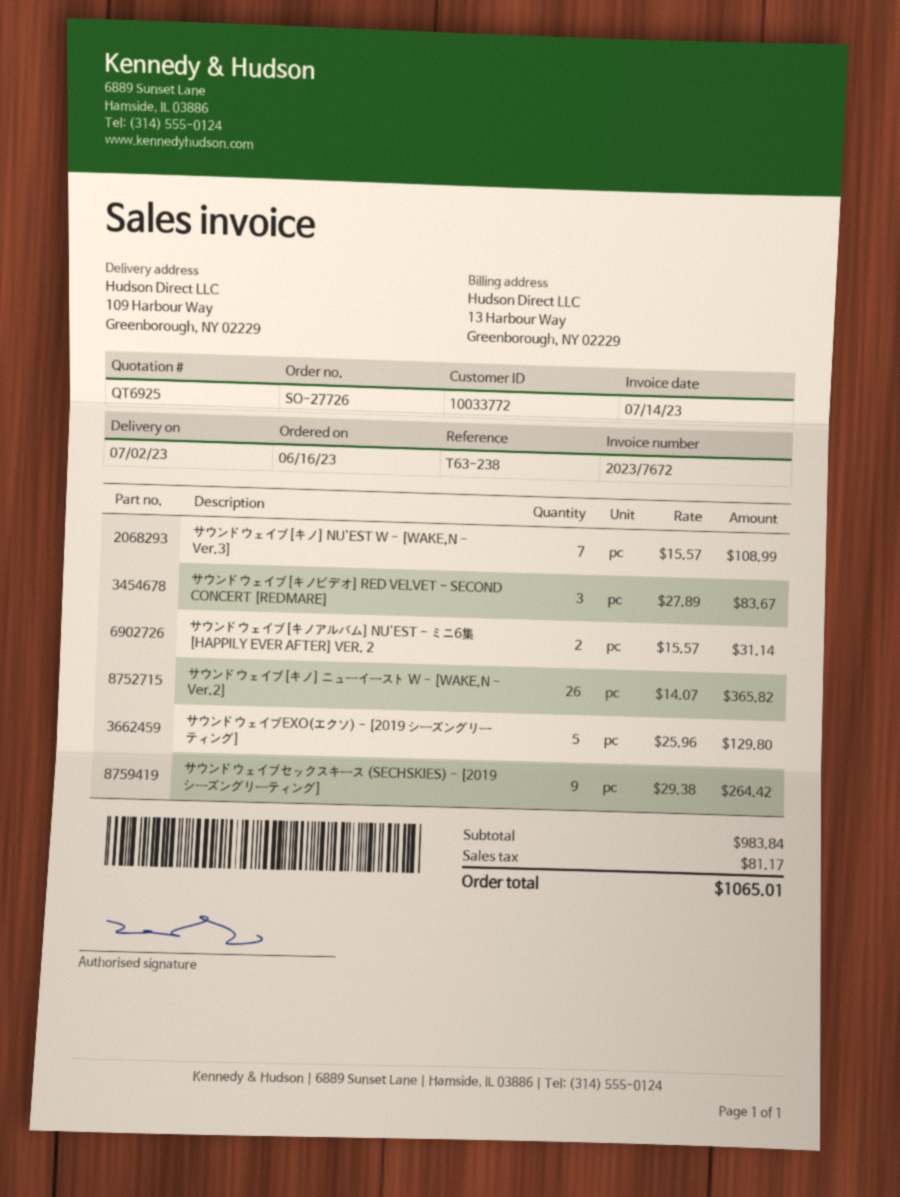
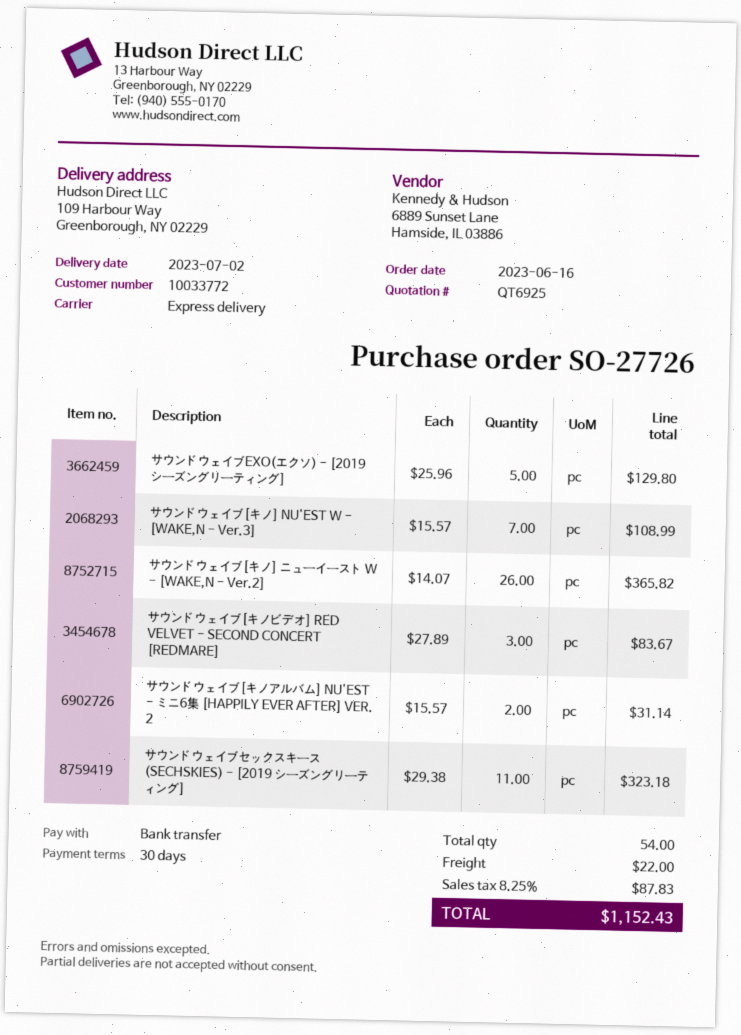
サウンドウェイブセックスキース (SECHSKIES) - [2019 シーズングリーティング]: 9 x 29.38 = 264.42 -> 11 x 29.38 = 323.18
shipping: none -> 22.00
tax: 81.17 -> 87.83
total: 1065.01 -> 1152.43

